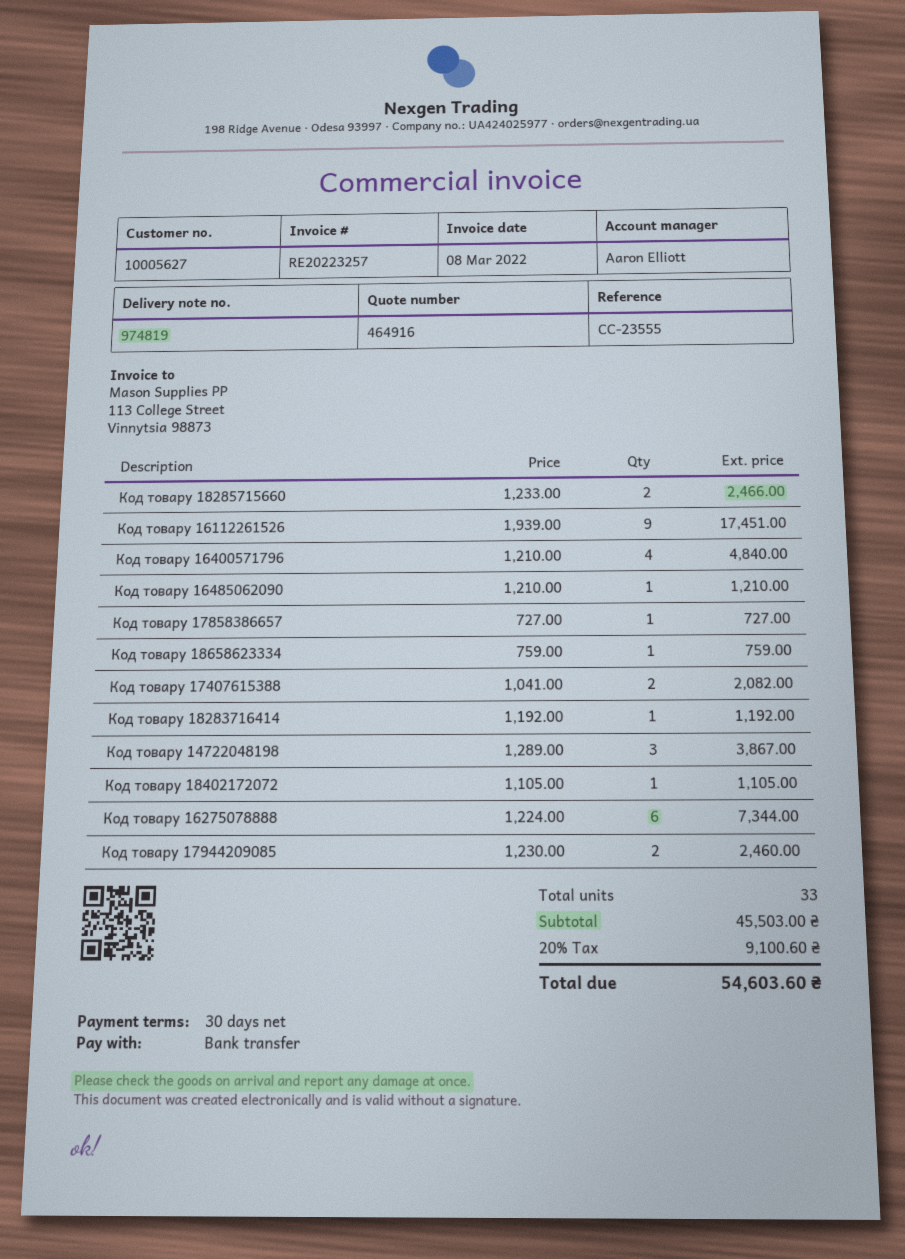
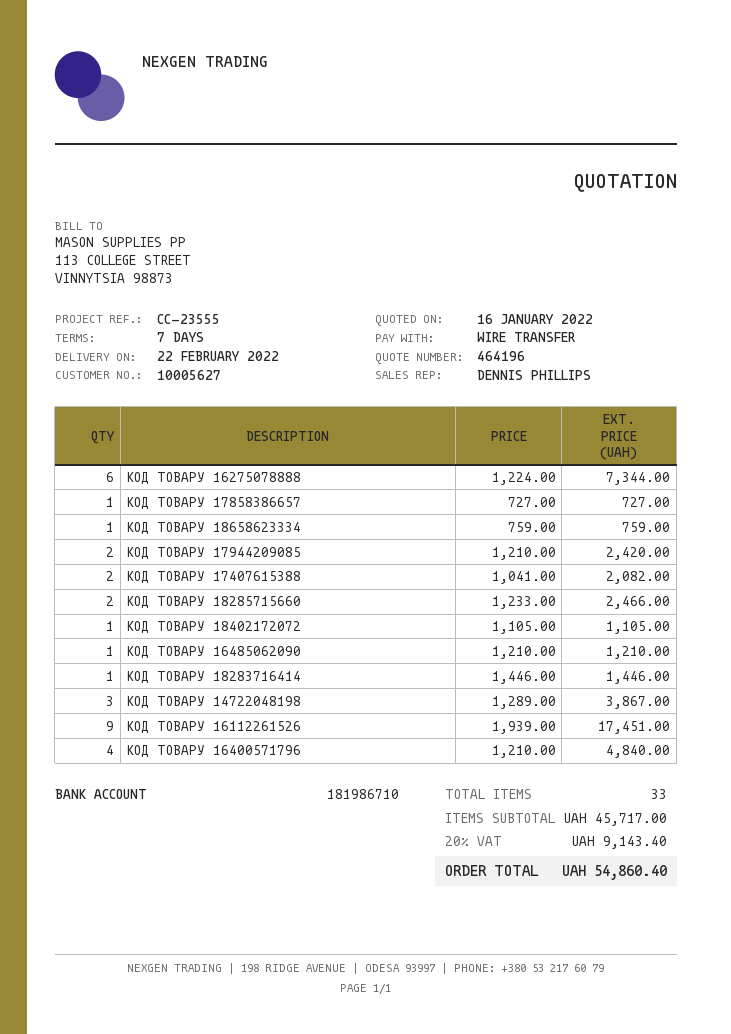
quote number: 464916 -> 464196
payment terms: 30 days -> 7 days
sales rep: Aaron Elliott -> DENNIS PHILLIPS
Код товару 18283716414: 1 x 1192.00 = 1192.00 -> 1 x 1446.00 = 1446.00
Код товару 17944209085: 2 x 1230.00 = 2460.00 -> 2 x 1210.00 = 2420.00
subtotal: 45503.00 -> 45717.00
tax: 20% = 9100.60 -> 20% = 9143.40
total: 54603.60 -> 54860.40

